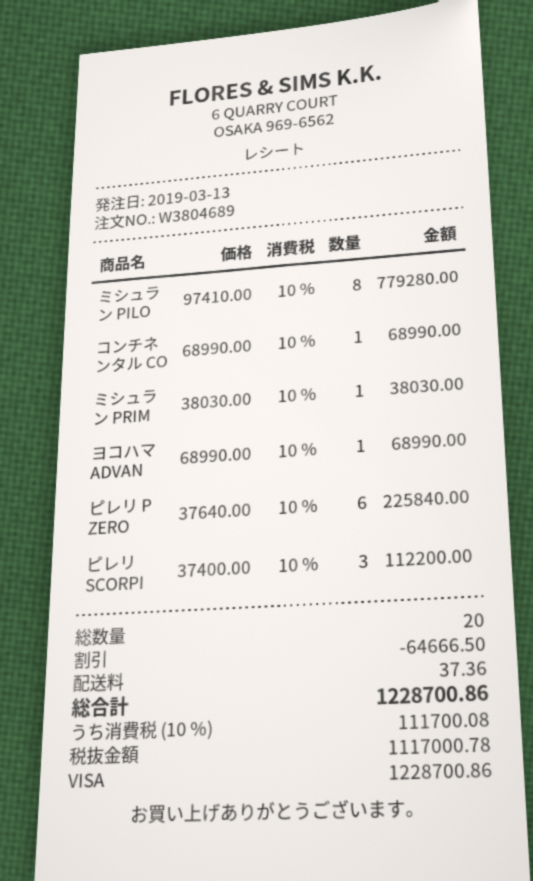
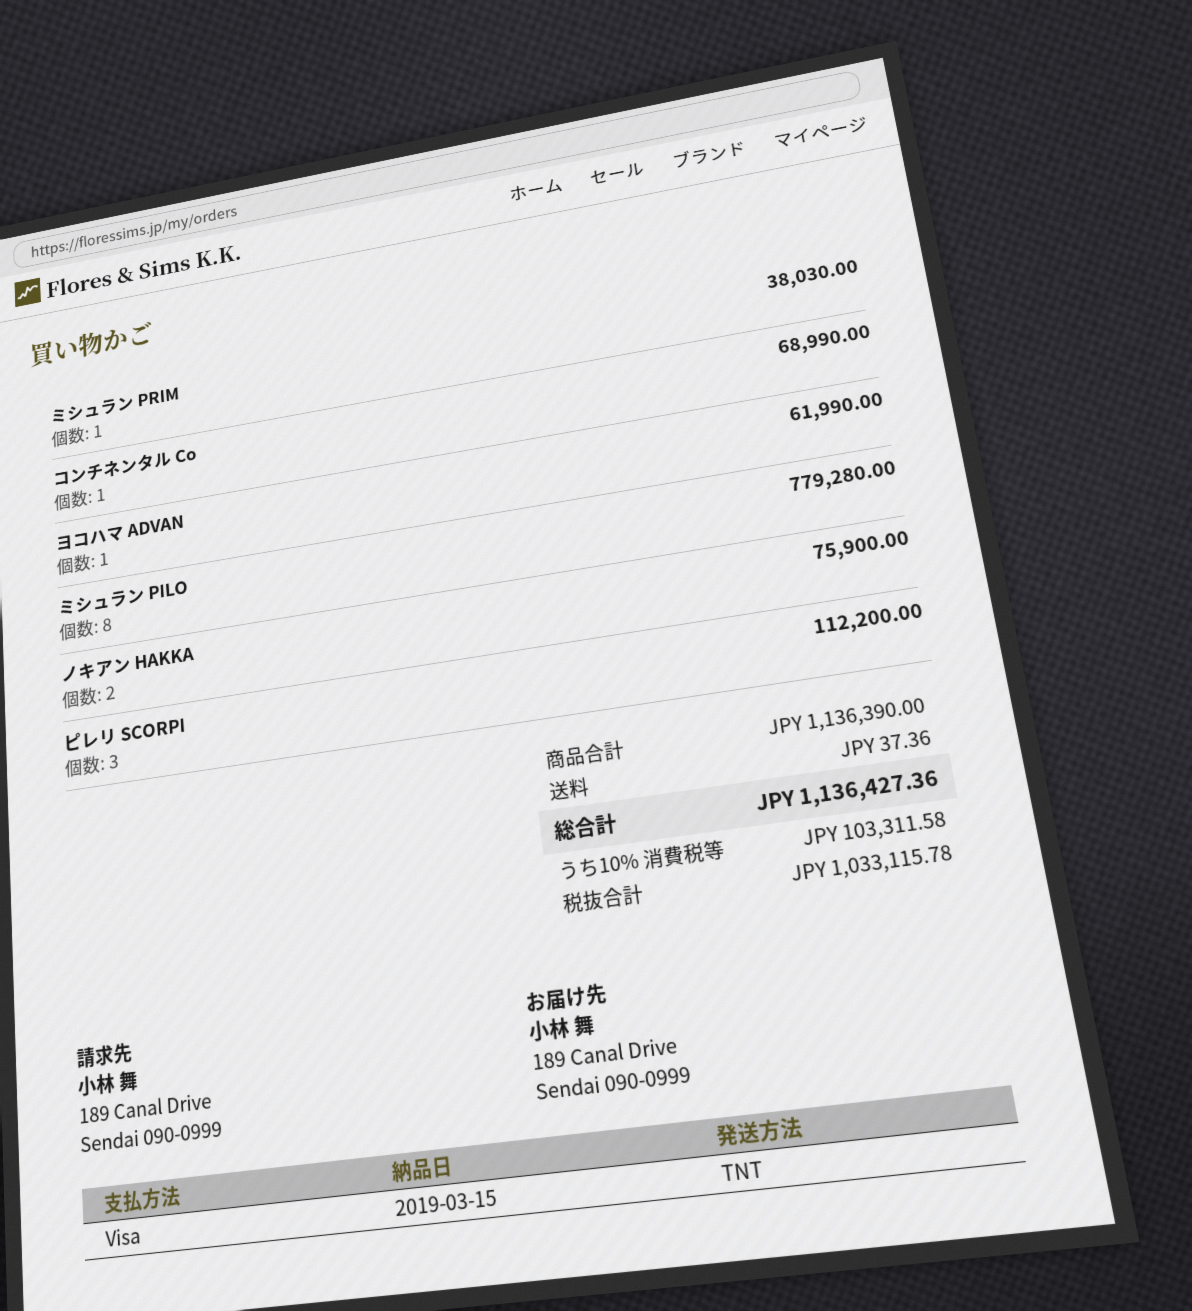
ヨコハマ ADVAN: 1 for 68990.00 -> 1 for 61990.00
ピレリ P ZERO: 6 for 225840.00 -> none
ノキアン HAKKA: none -> 2 for 75900.00
discount: 64666.50 -> none
net: 1117000.78 -> 1033115.78
tax: 10% = 111700.08 -> 10% = 103311.58
total: 1228700.86 -> 1136427.36

